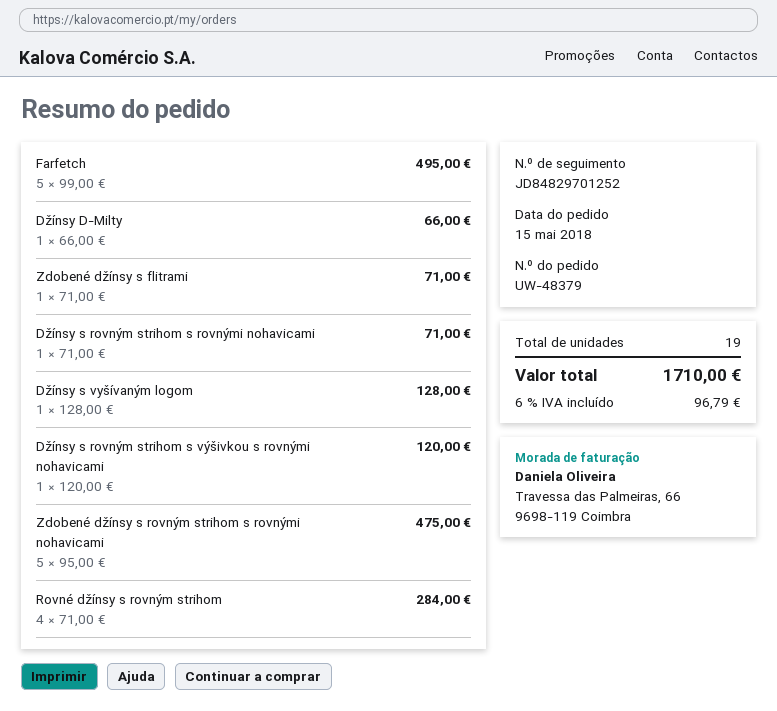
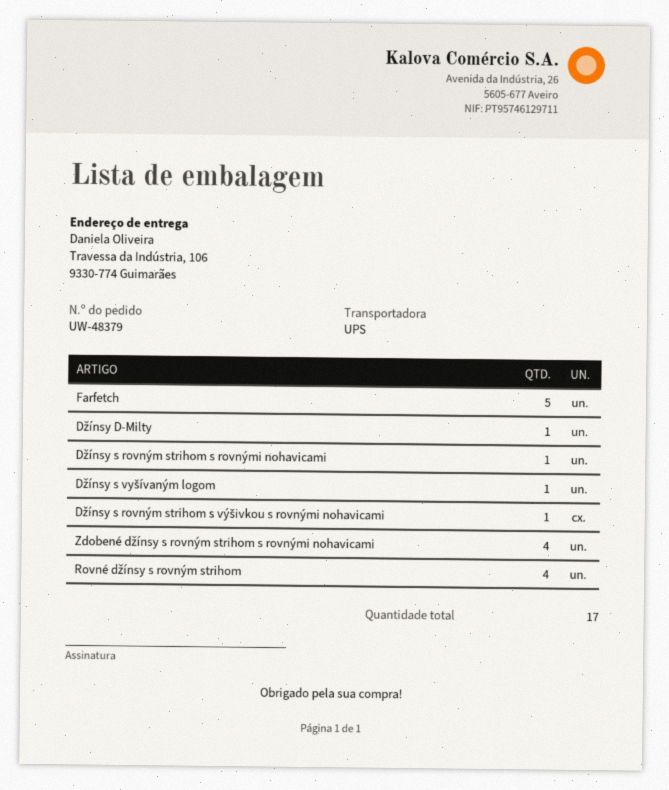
Zdobené džínsy s flitrami: 1 -> none
Zdobené džínsy s rovným strihom s rovnými nohavicami: 5 -> 4
total quantity: 19 -> 17

